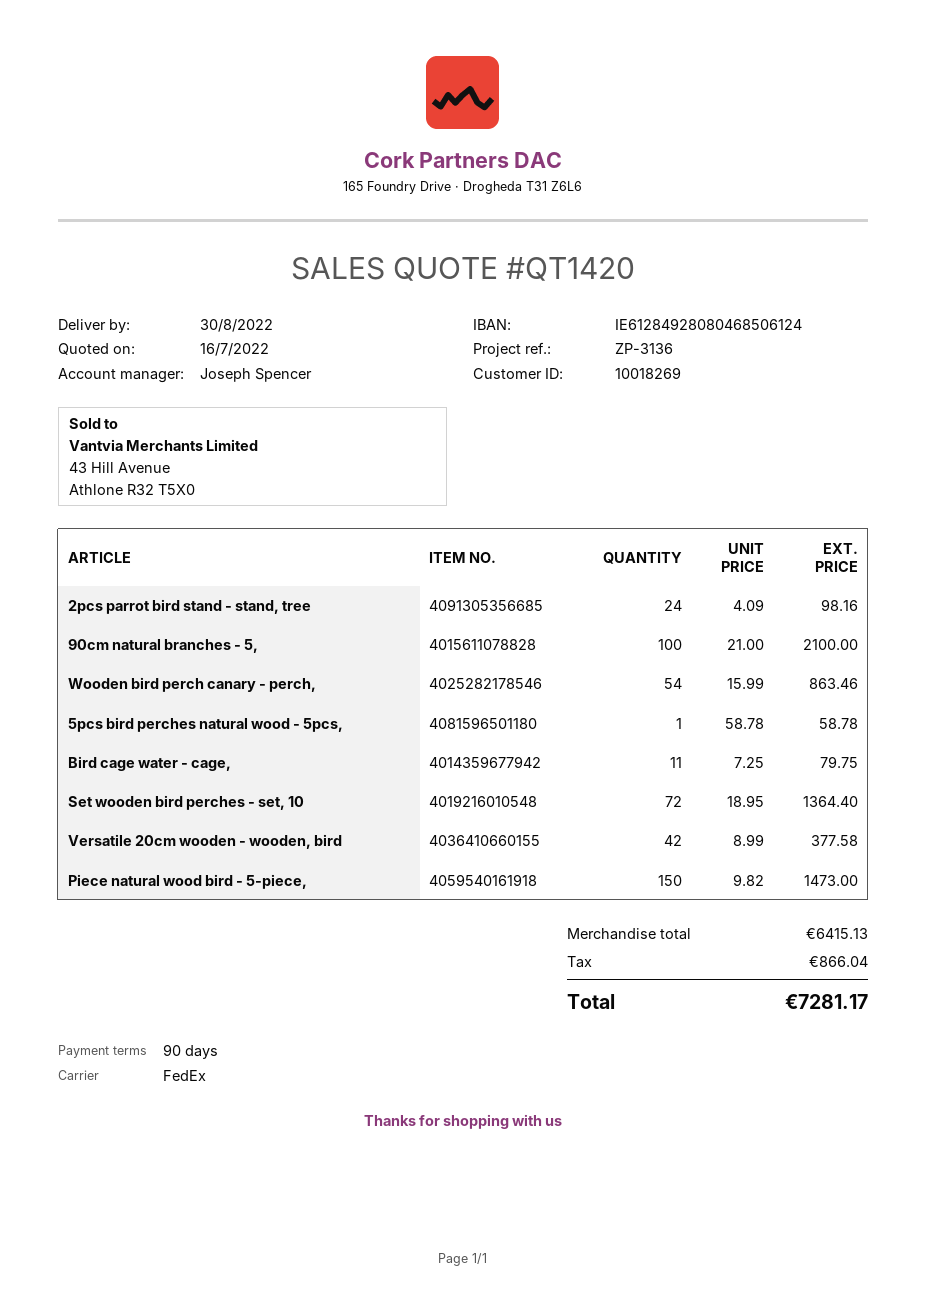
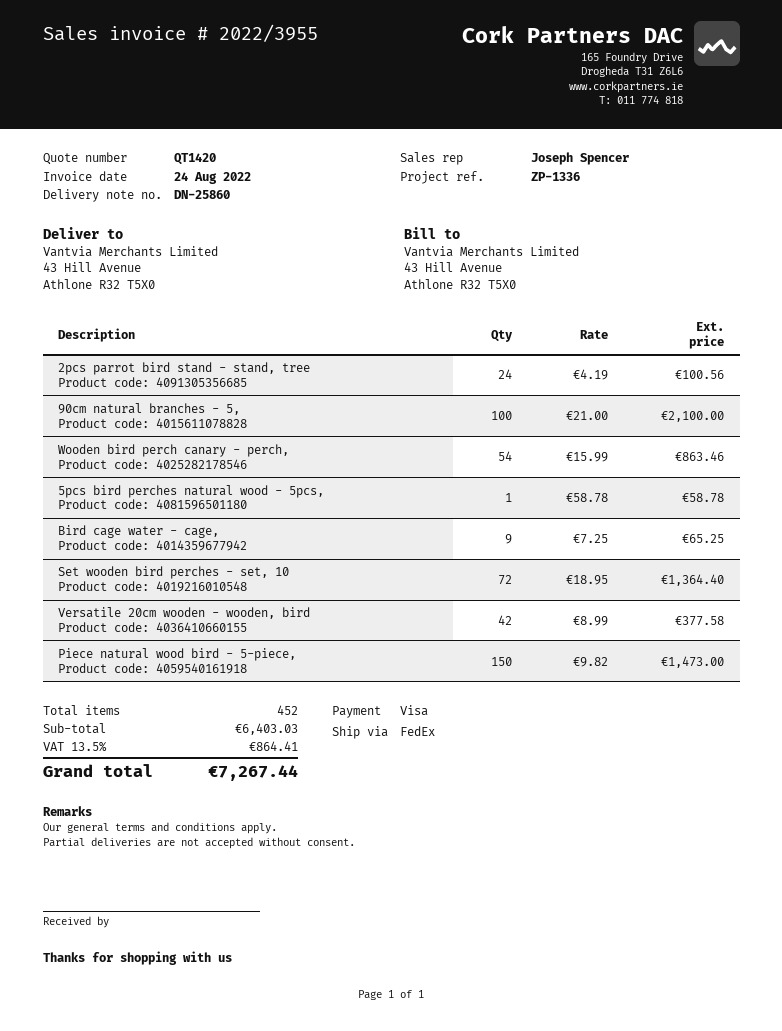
reference: ZP-3136 -> ZP-1336
2pcs parrot bird stand - stand, tree: 24 x 4.09 = 98.16 -> 24 x 4.19 = 100.56
Bird cage water - cage,: 11 x 7.25 = 79.75 -> 9 x 7.25 = 65.25
subtotal: 6415.13 -> 6403.03
tax: 866.04 -> 864.41
total: 7281.17 -> 7267.44

